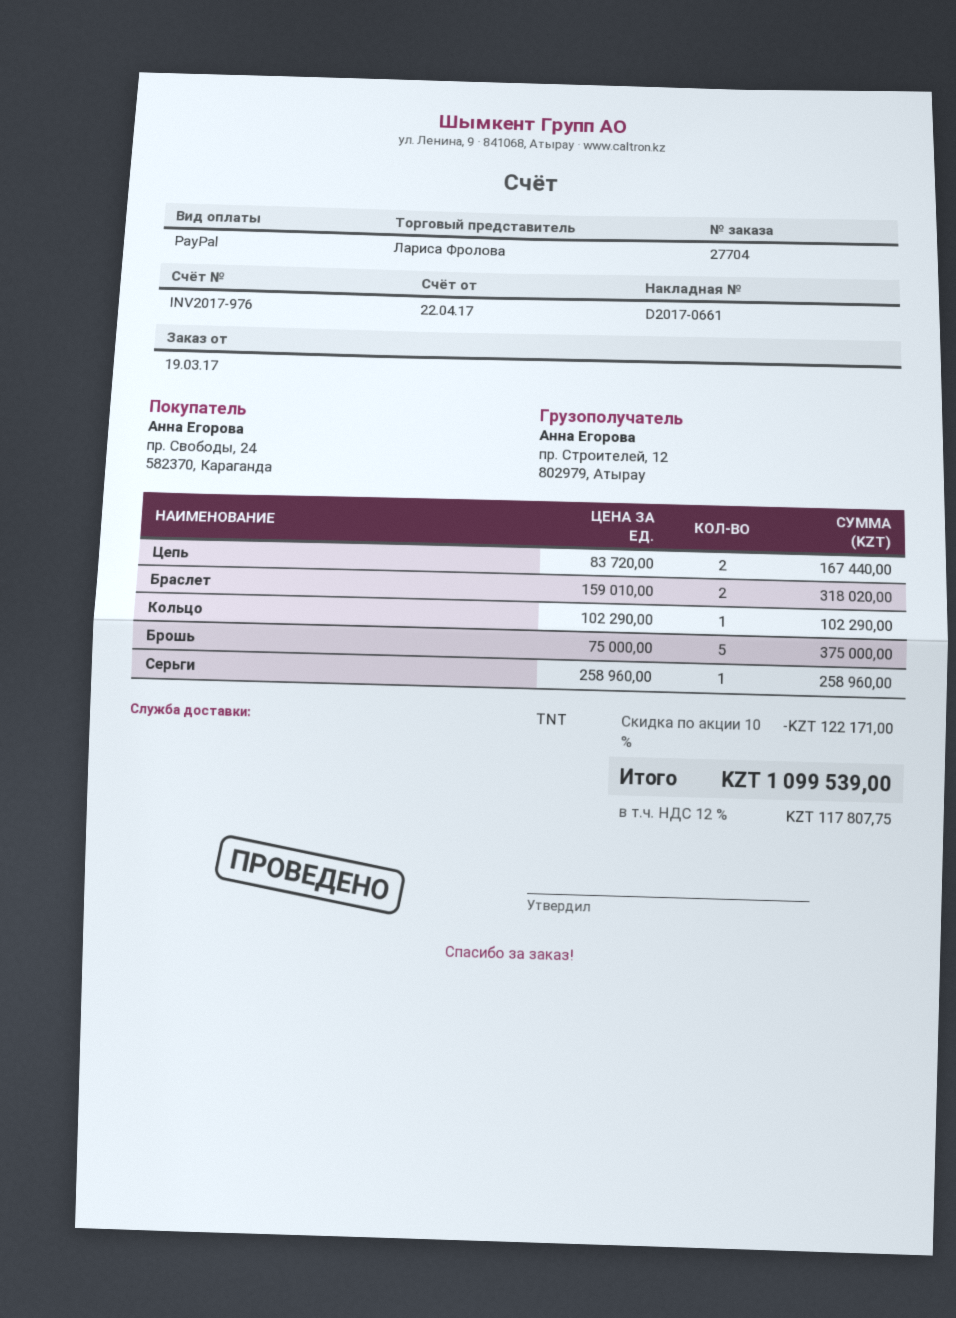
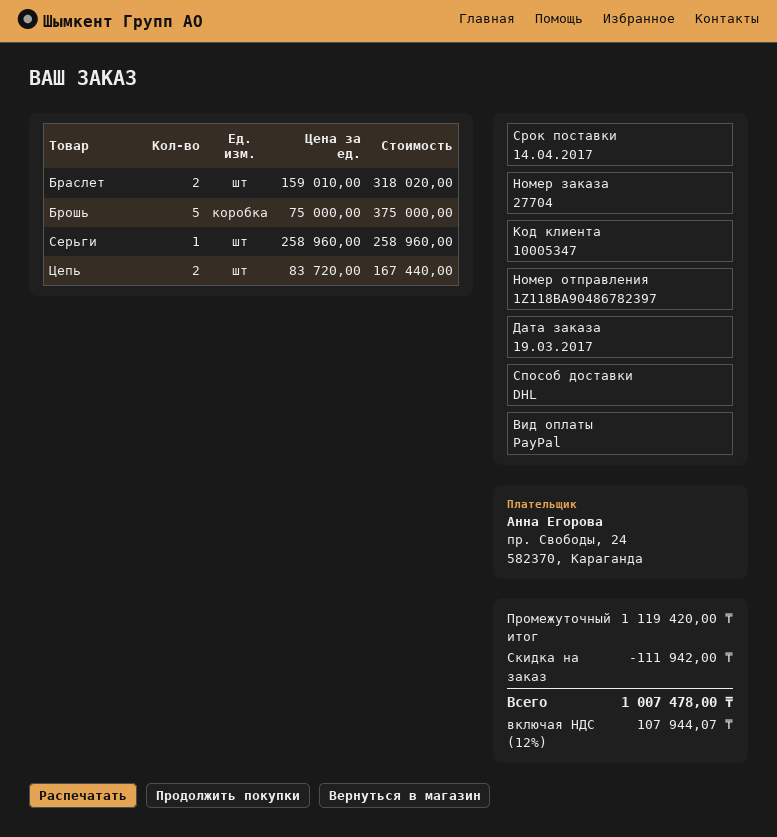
shipping method: TNT -> DHL
Кольцо: 1 x 102290.00 = 102290.00 -> none
discount: 122171.00 -> 111942.00
tax: 12% = 117807.75 -> 12% = 107944.07
total: 1099539.00 -> 1007478.00

